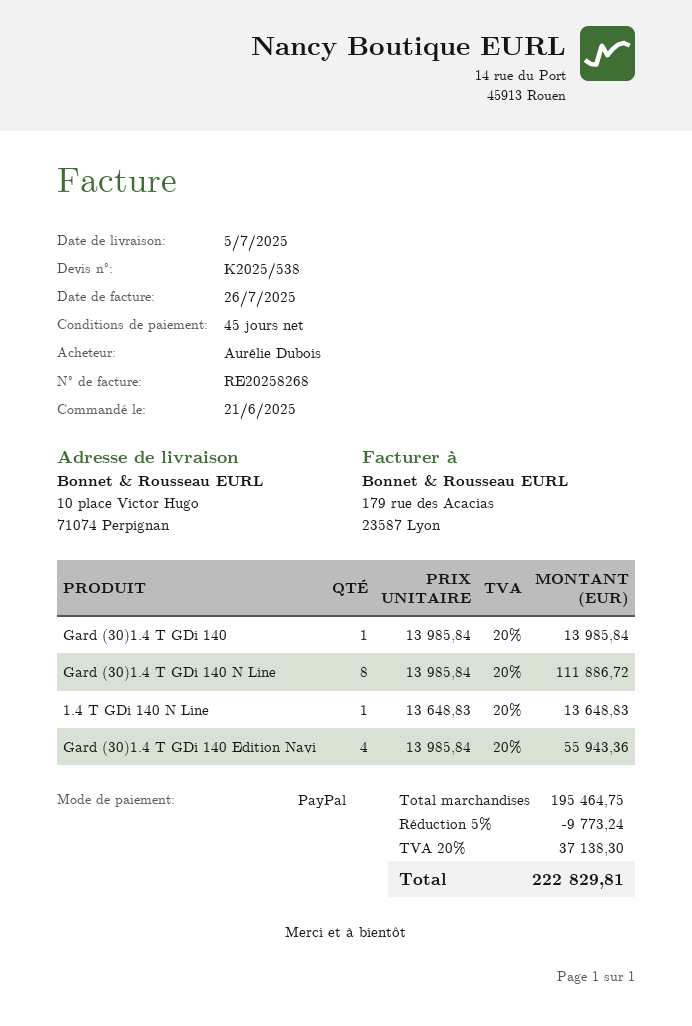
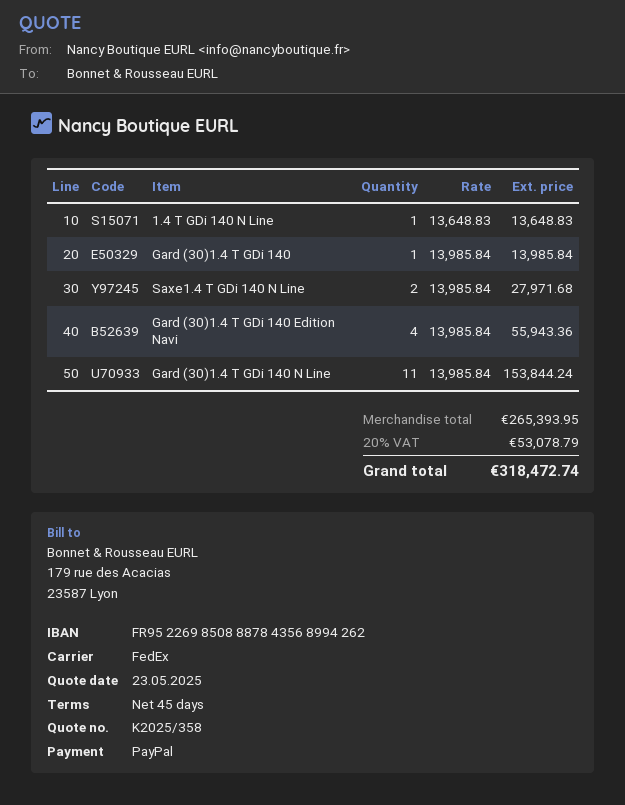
quote number: K2025/538 -> K2025/358
Gard (30)1.4 T GDi 140 N Line: 8 x 13985.84 = 111886.72 -> 11 x 13985.84 = 153844.24
Saxe1.4 T GDi 140 N Line: none -> 2 x 13985.84 = 27971.68
subtotal: 195464.75 -> 265393.95
discount: 5% = 9773.24 -> none
tax: 20% = 37138.30 -> 20% = 53078.79
total: 222829.81 -> 318472.74

